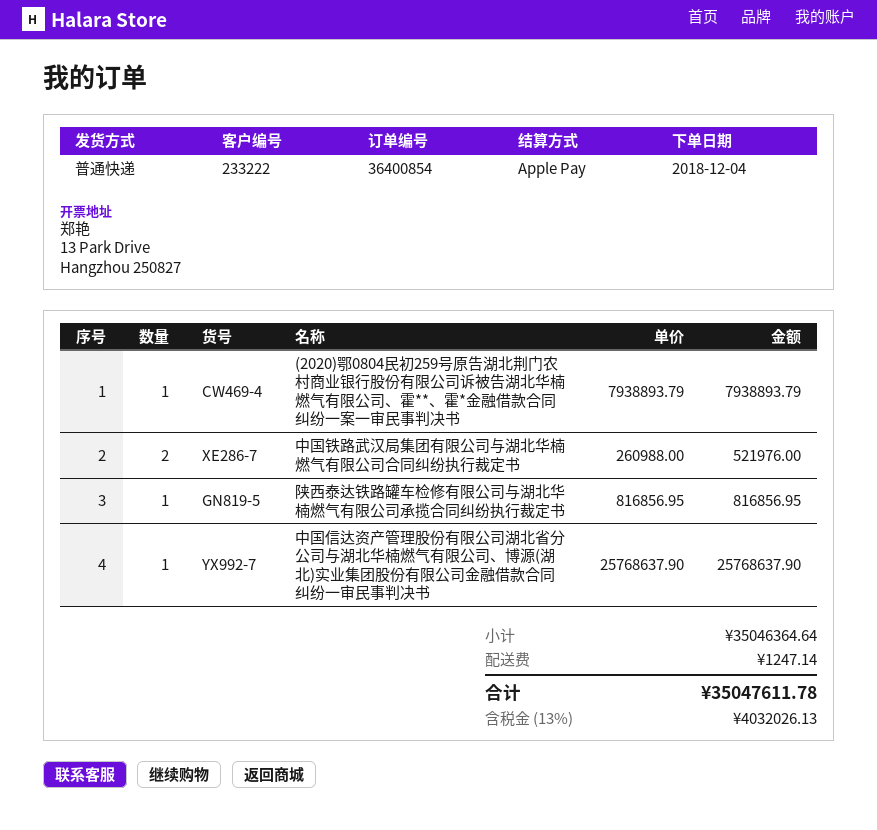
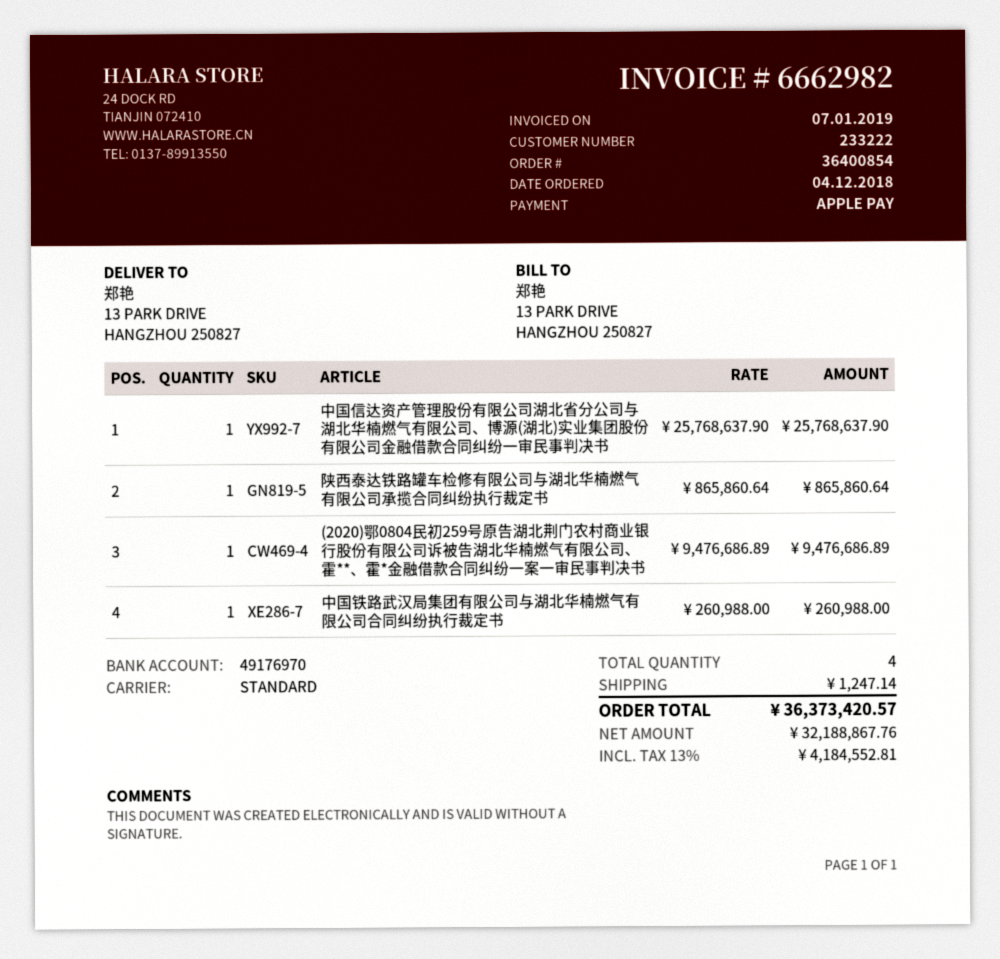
(2020)鄂0804民初259号原告湖北荆门农村商业银行股份有限公司诉被告湖北华楠燃气有限公司、霍**、霍*金融借款合同纠纷一案一审民事判决书: 1 x 7938893.79 = 7938893.79 -> 1 x 9476686.89 = 9476686.89
中国铁路武汉局集团有限公司与湖北华楠燃气有限公司合同纠纷执行裁定书: 2 x 260988.00 = 521976.00 -> 1 x 260988.00 = 260988.00
陕西泰达铁路罐车检修有限公司与湖北华楠燃气有限公司承揽合同纠纷执行裁定书: 1 x 816856.95 = 816856.95 -> 1 x 865860.64 = 865860.64
tax: 13% = 4032026.13 -> 13% = 4184552.81
total: 35047611.78 -> 36373420.57

